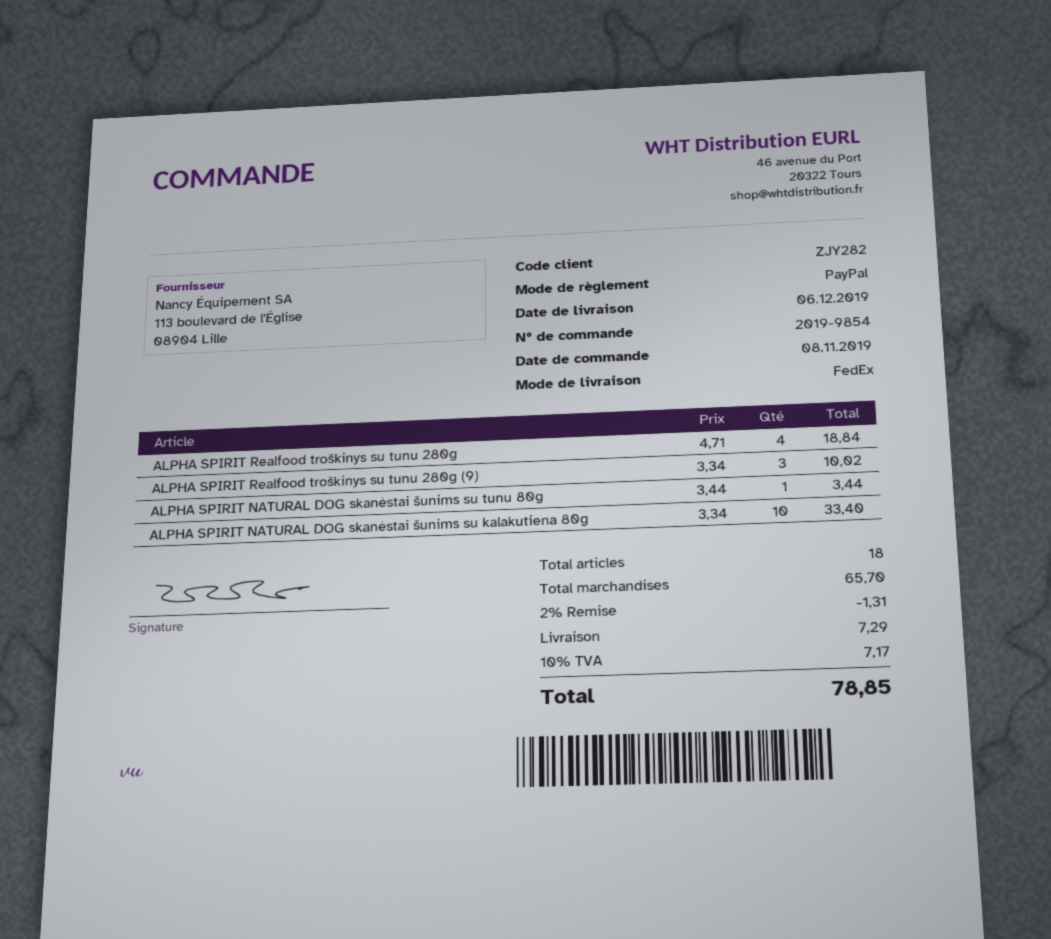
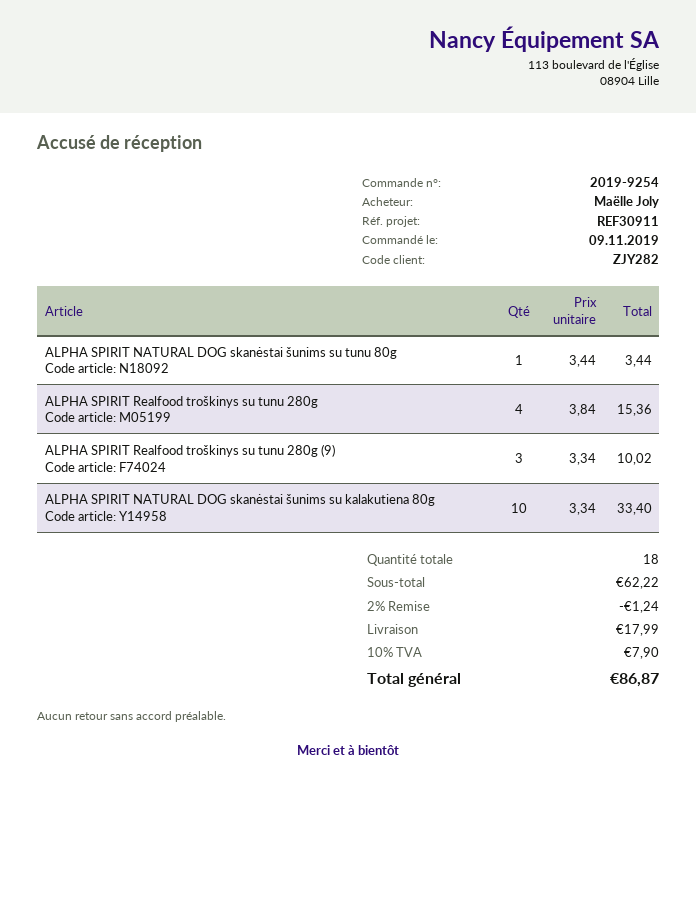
order number: 2019-9854 -> 2019-9254
order date: 2019-11-08 -> 2019-11-09
ALPHA SPIRIT Realfood troškinys su tunu 280g: 4 x 4.71 = 18.84 -> 4 x 3.84 = 15.36
subtotal: 65.70 -> 62.22
discount: 2% = 1.31 -> 2% = 1.24
shipping: 7.29 -> 17.99
tax: 10% = 7.17 -> 10% = 7.90
total: 78.85 -> 86.87

